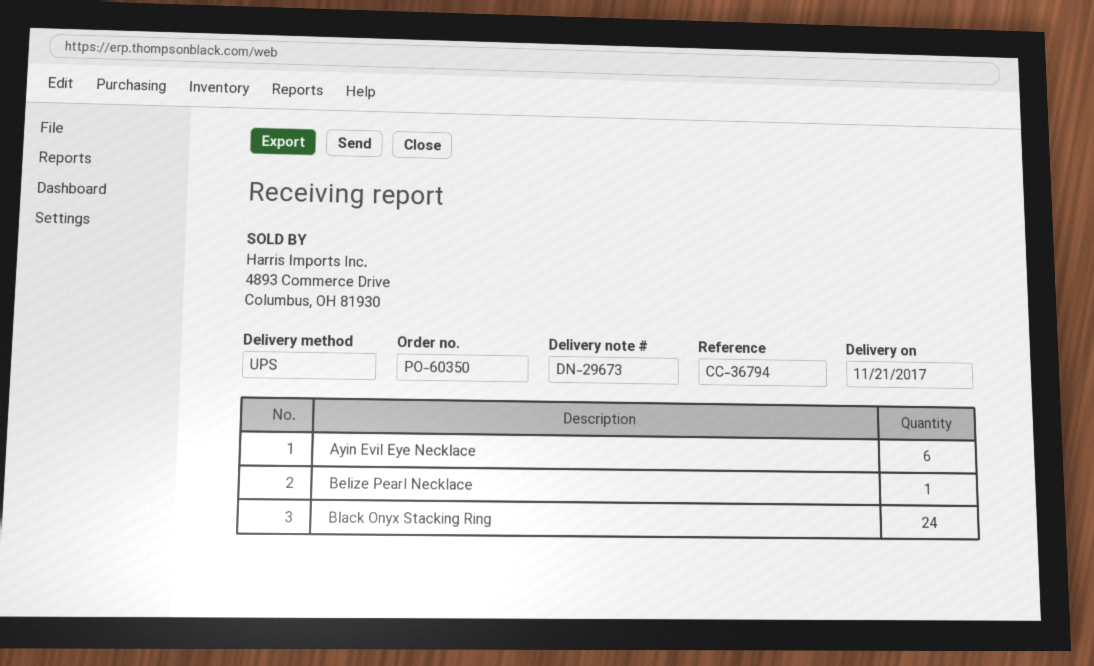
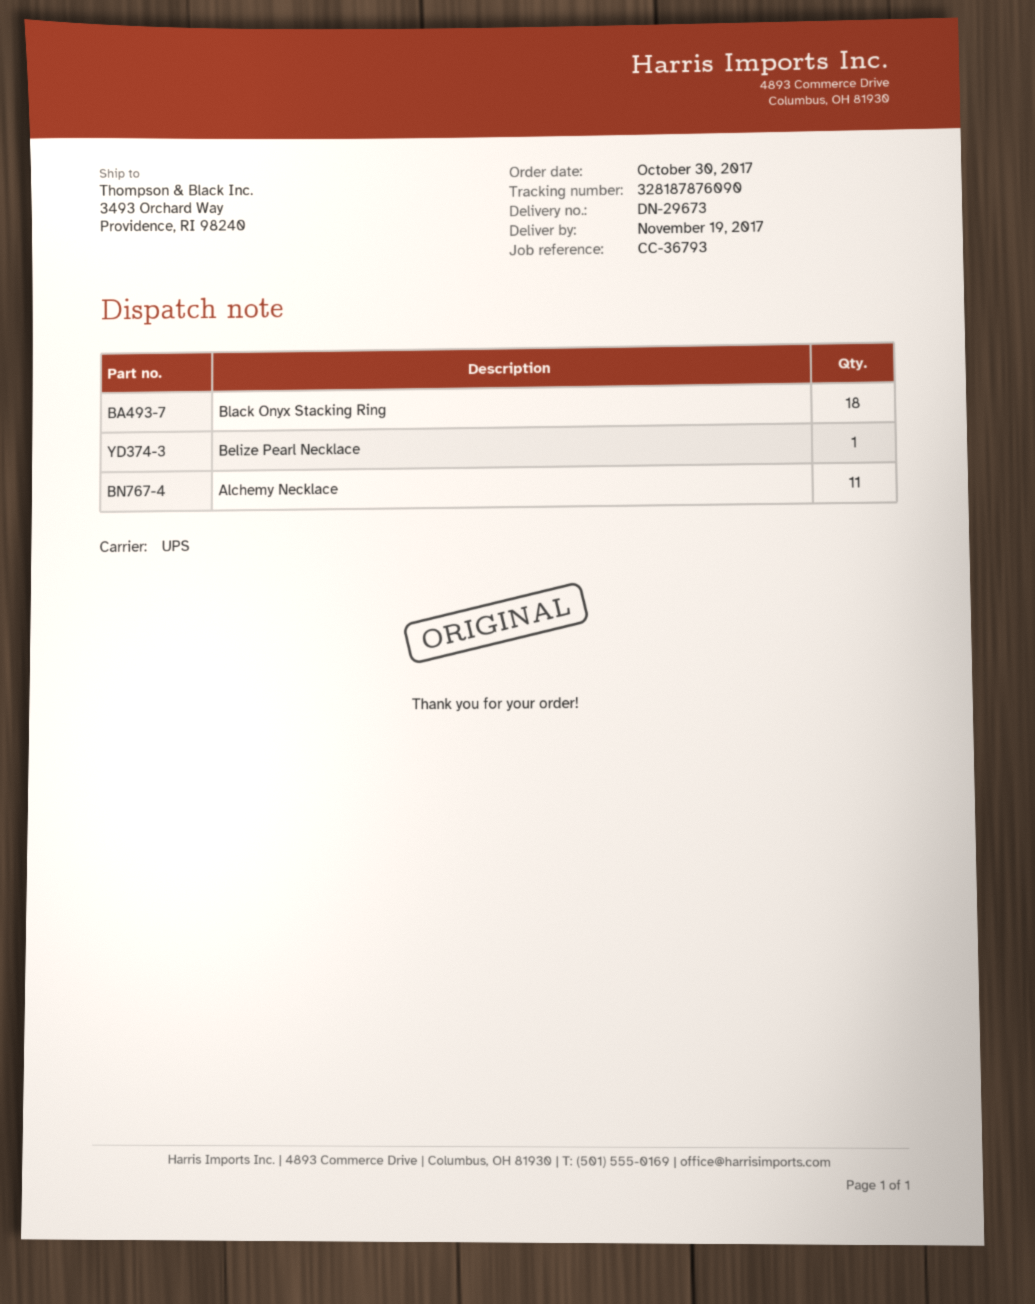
delivery date: 2017-11-21 -> 2017-11-19
reference: CC-36794 -> CC-36793
Ayin Evil Eye Necklace: 6 -> none
Black Onyx Stacking Ring: 24 -> 18
Alchemy Necklace: none -> 11

